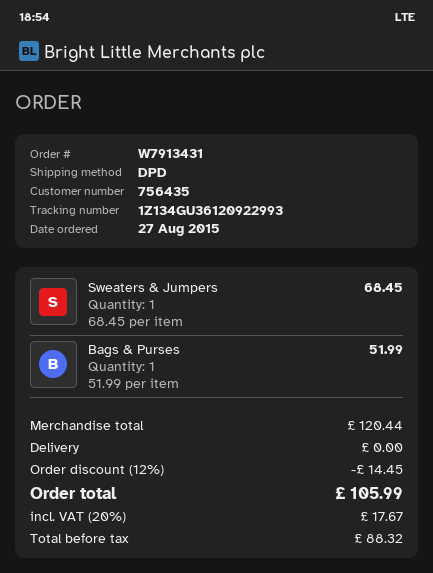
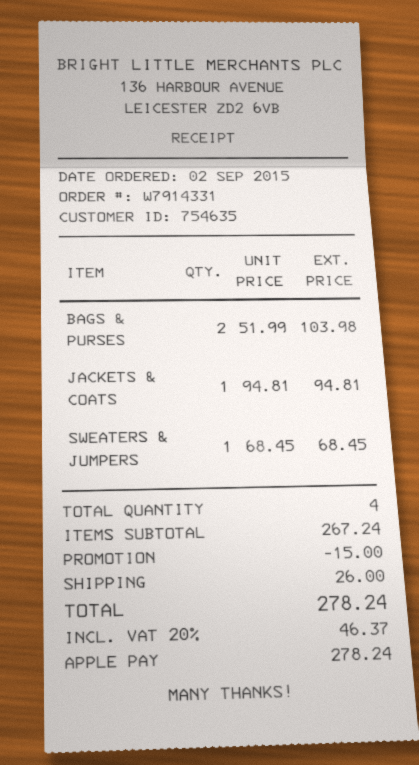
order number: W7913431 -> W7914331
order date: 2015-08-27 -> 2015-09-02
customer number: 756435 -> 754635
Bags & Purses: 1 x 51.99 = 51.99 -> 2 x 51.99 = 103.98
JACKETS & COATS: none -> 1 x 94.81 = 94.81
subtotal: 120.44 -> 267.24
discount: 14.45 -> 15.00
shipping: 0.00 -> 26.00
tax: 20% = 17.67 -> 20% = 46.37
total: 105.99 -> 278.24

